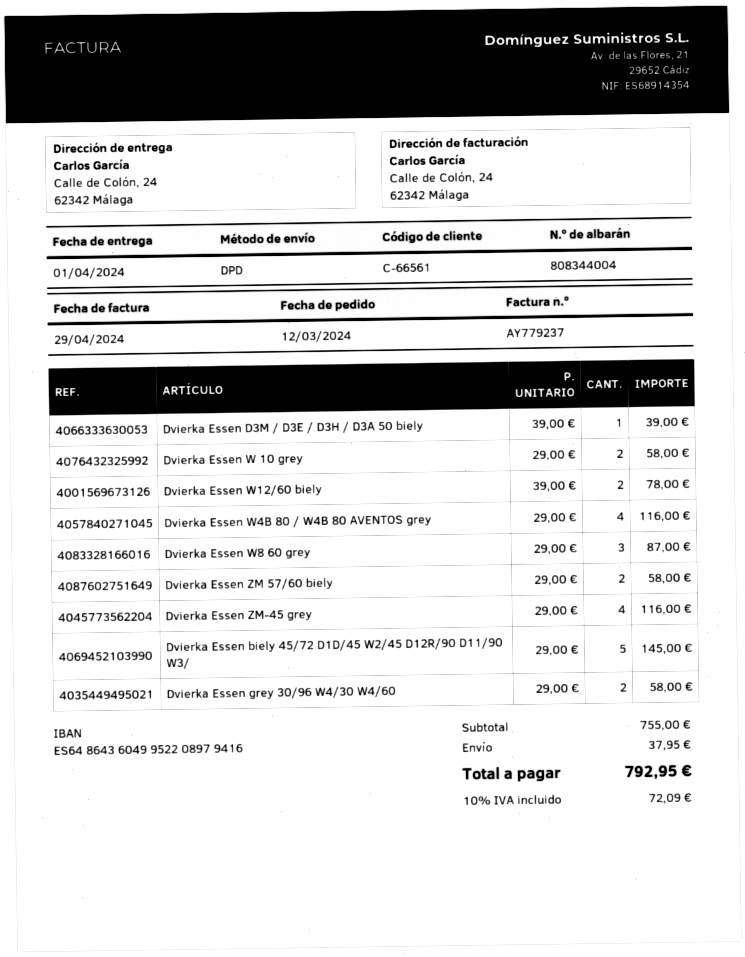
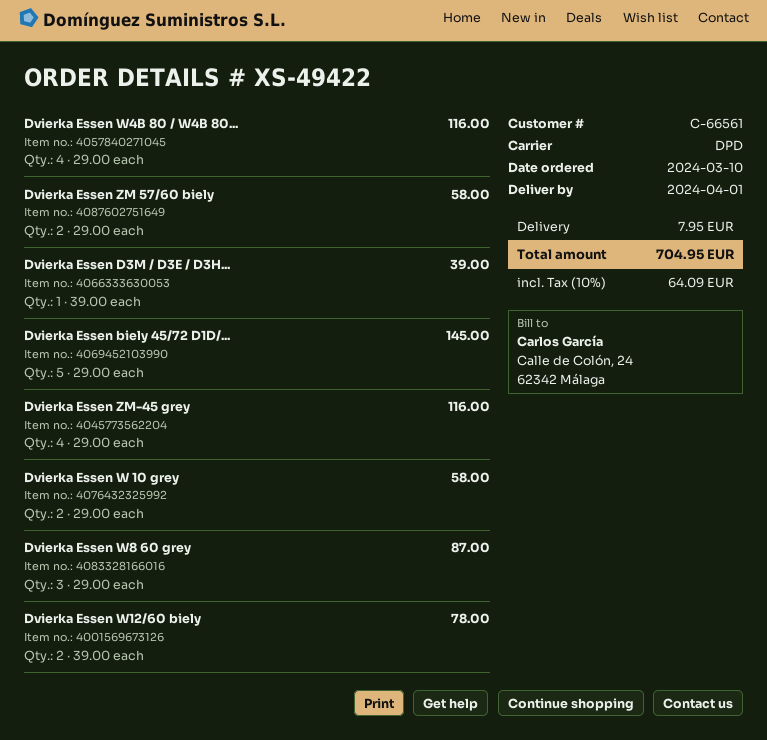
order date: 2024-03-12 -> 2024-03-10
Dvierka Essen grey 30/96 W4/30 W4/60: 2 x 29.00 = 58.00 -> none
shipping: 37.95 -> 7.95
tax: 10% = 72.09 -> 10% = 64.09
total: 792.95 -> 704.95

